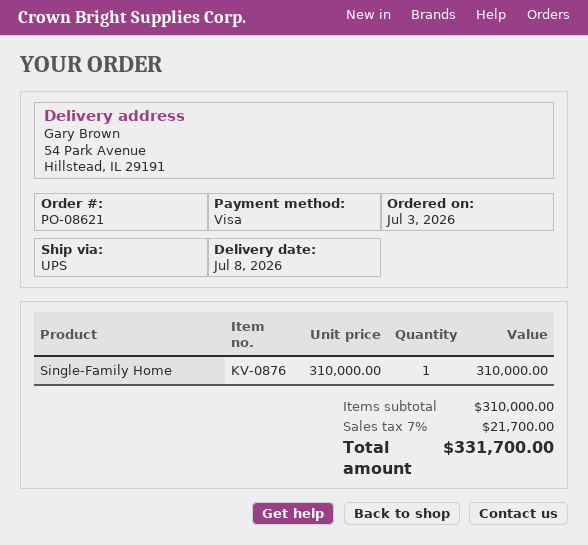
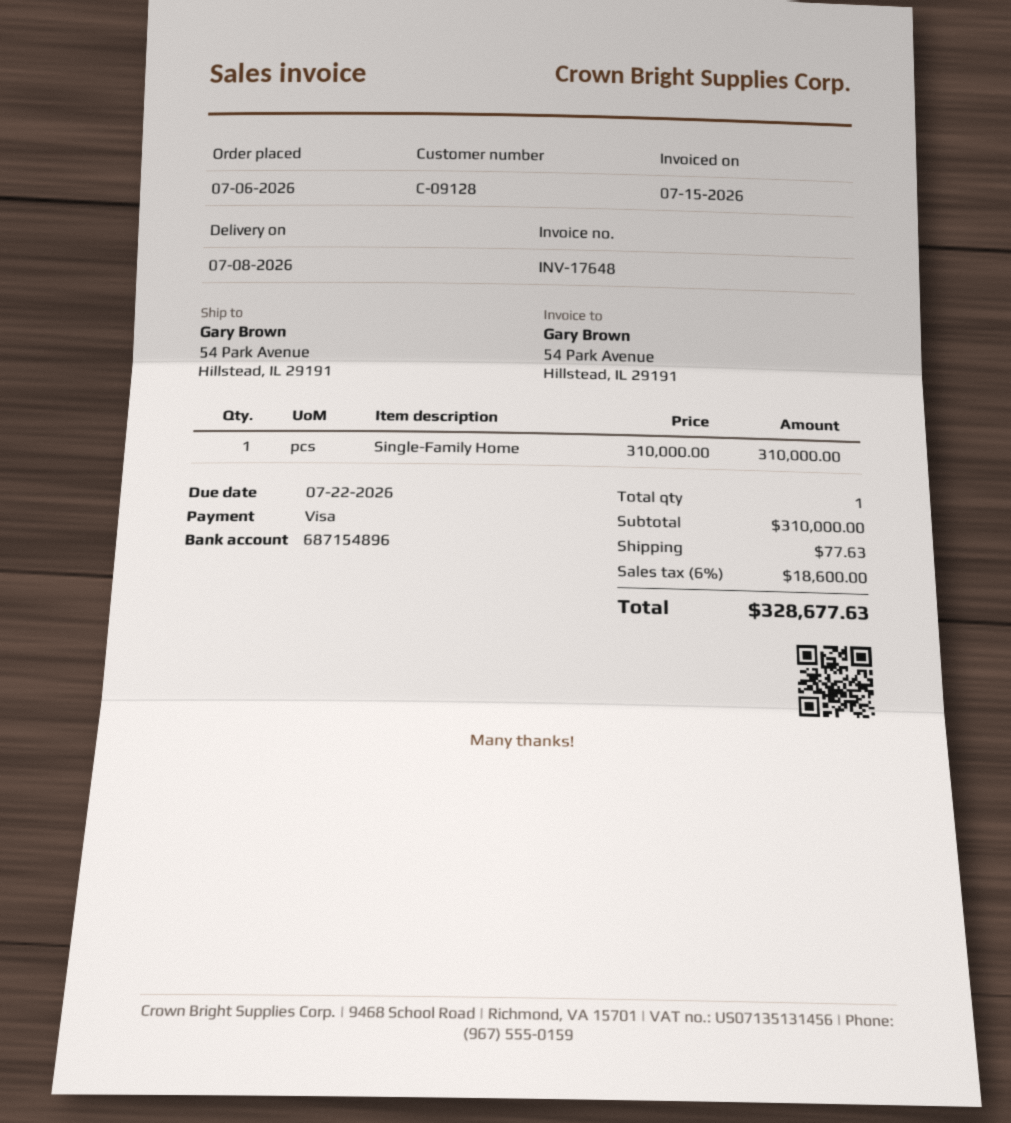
order date: 2026-07-03 -> 2026-07-06
shipping: none -> 77.63
tax: 7% = 21700.00 -> 6% = 18600.00
total: 331700.00 -> 328677.63

